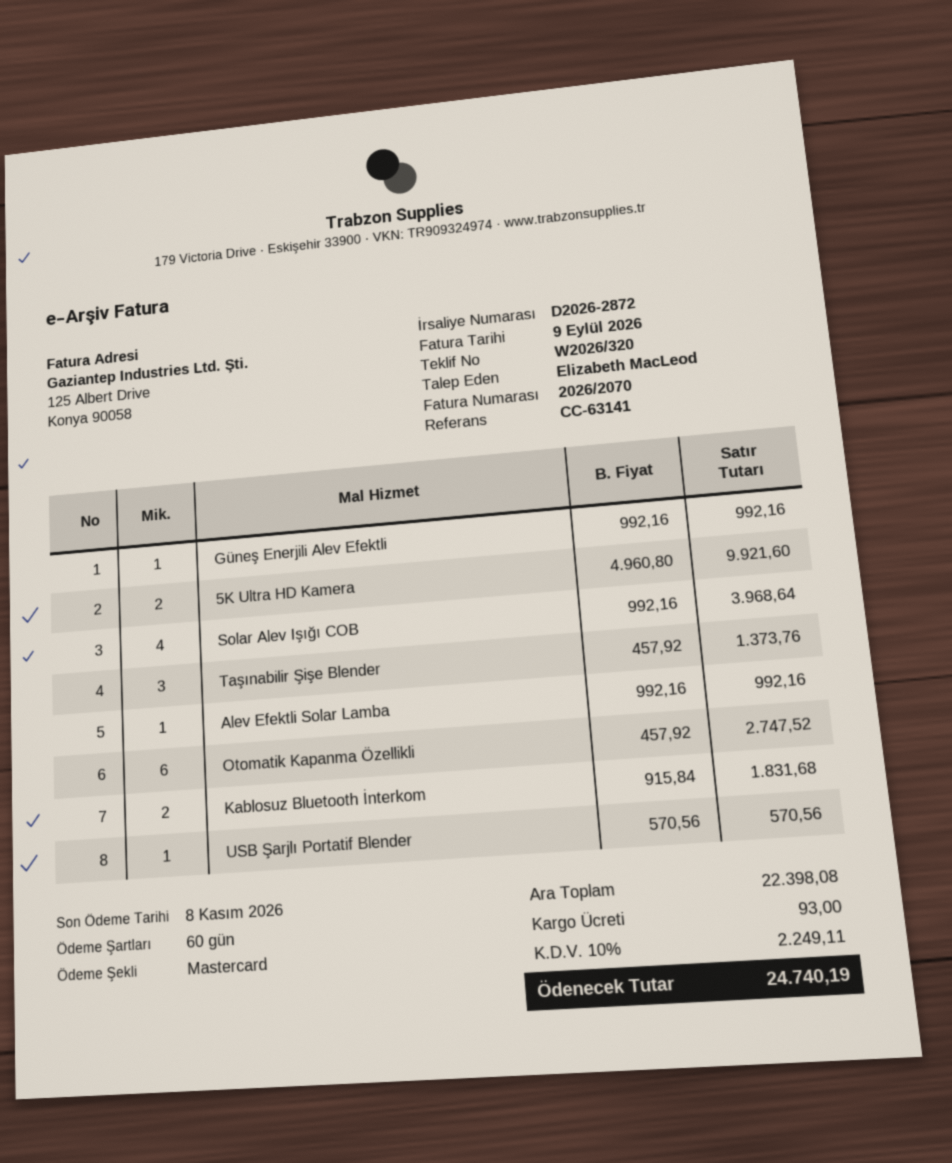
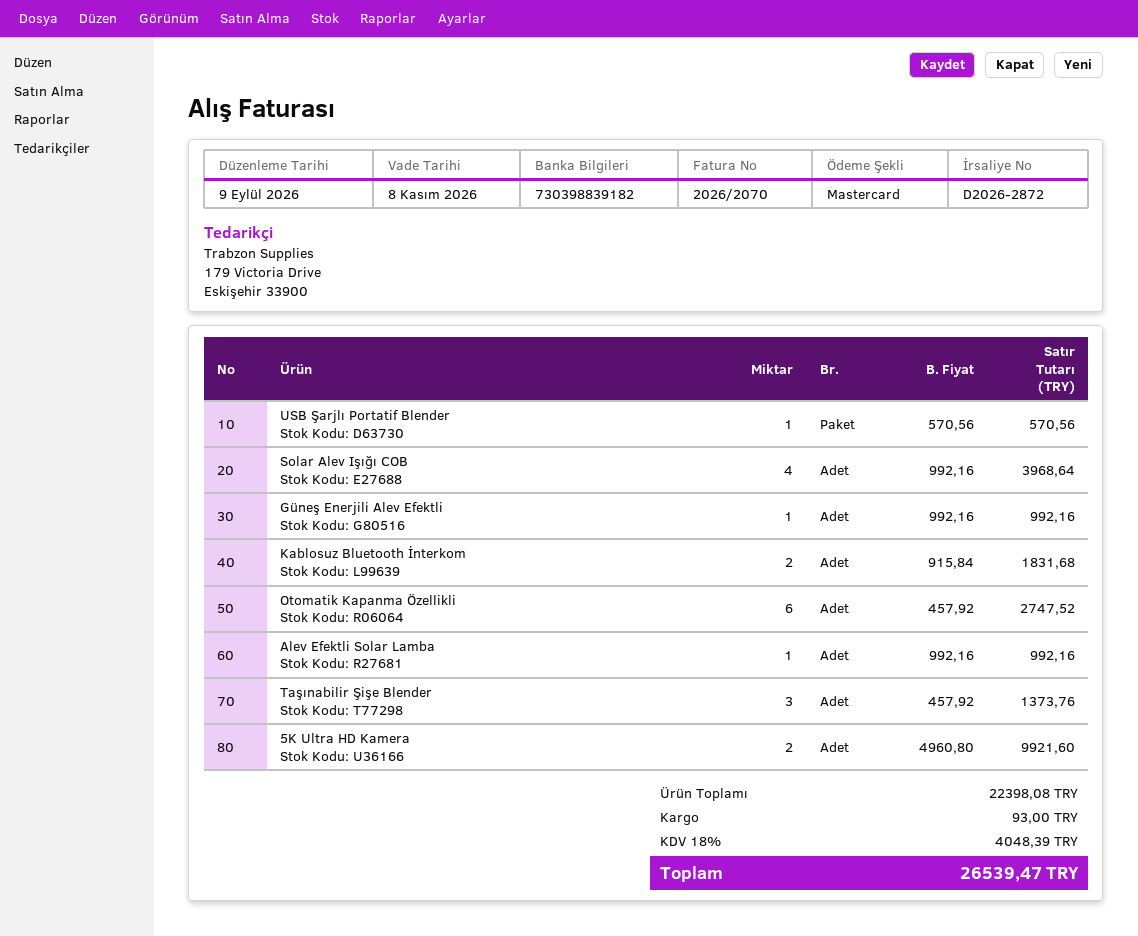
tax: 10% = 2249.11 -> 18% = 4048.39
total: 24740.19 -> 26539.47

